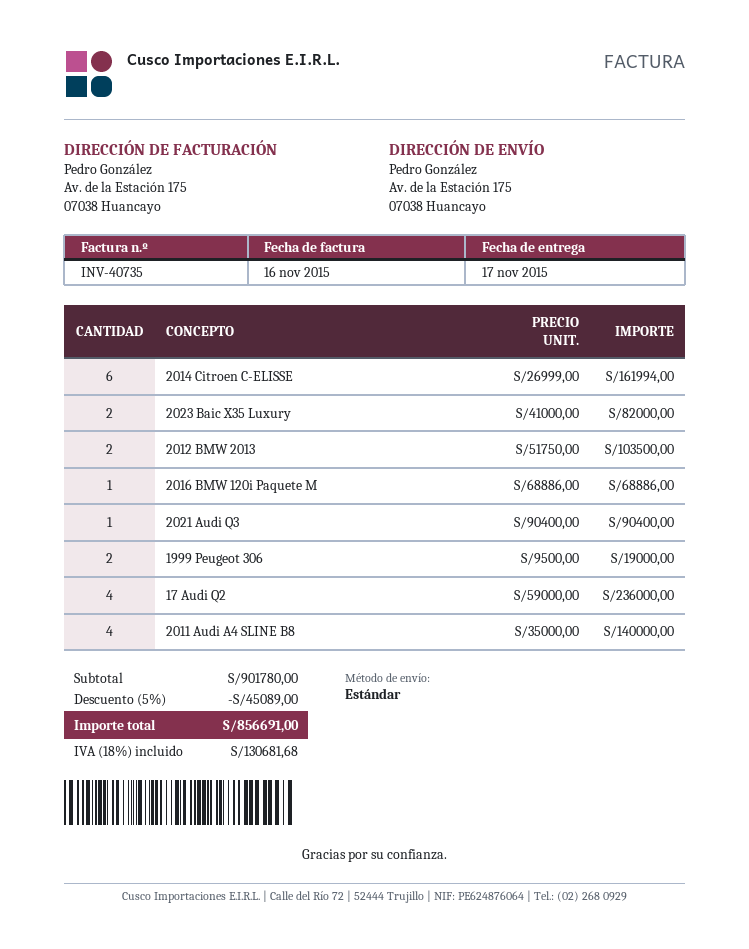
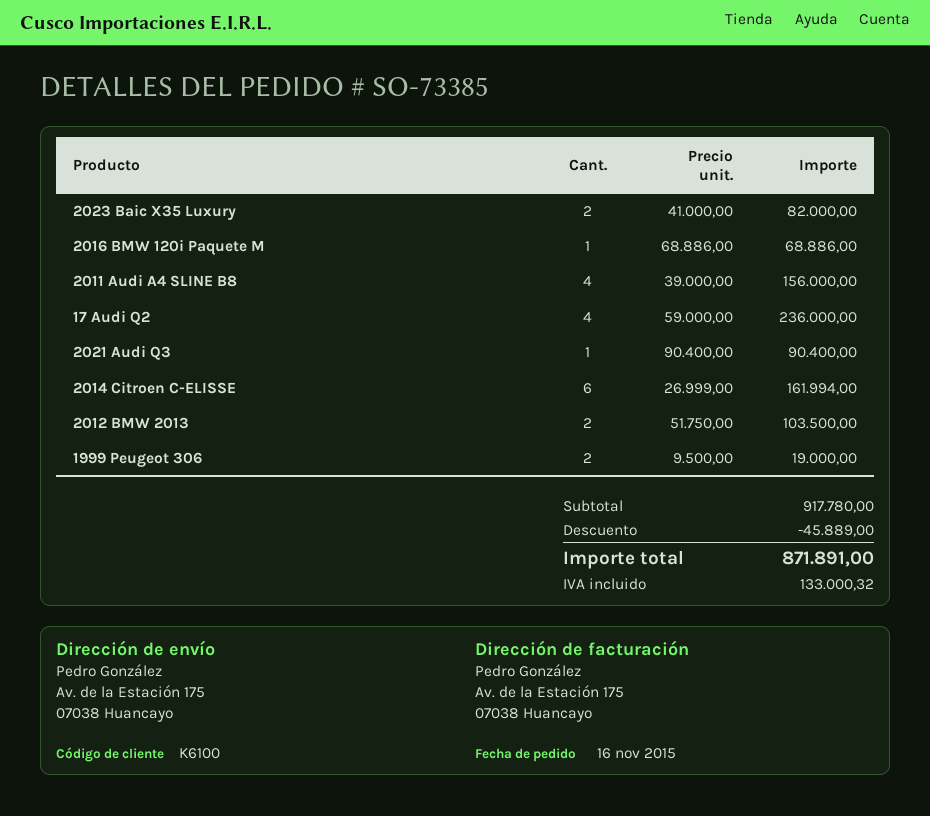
2011 Audi A4 SLINE B8: 4 x 35000.00 = 140000.00 -> 4 x 39000.00 = 156000.00
subtotal: 901780.00 -> 917780.00
discount: 45089.00 -> 45889.00
tax: 130681.68 -> 133000.32
total: 856691.00 -> 871891.00

